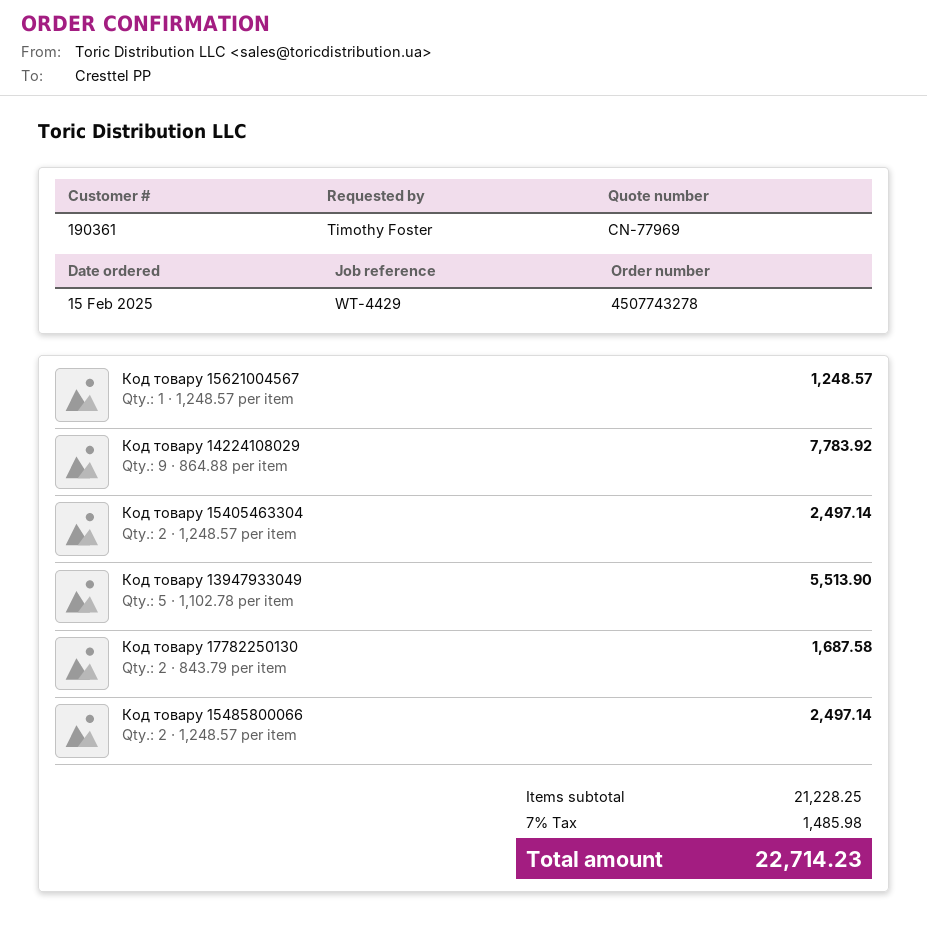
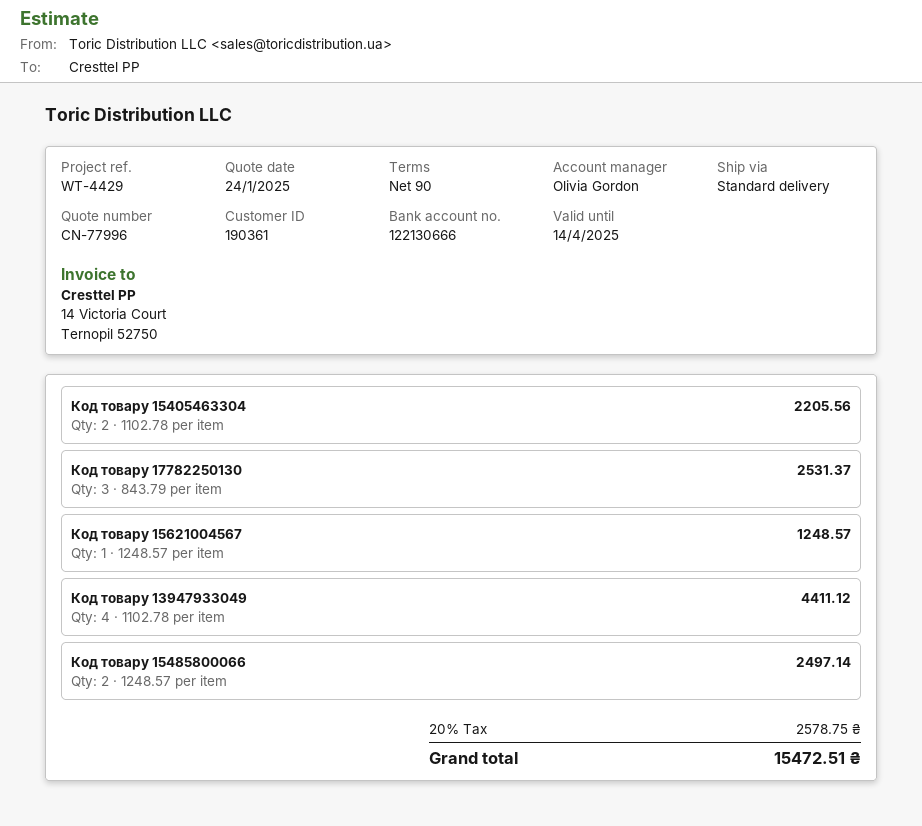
quote number: CN-77969 -> CN-77996
Код товару 14224108029: 9 x 864.88 = 7783.92 -> none
Код товару 15405463304: 2 x 1248.57 = 2497.14 -> 2 x 1102.78 = 2205.56
Код товару 13947933049: 5 x 1102.78 = 5513.90 -> 4 x 1102.78 = 4411.12
Код товару 17782250130: 2 x 843.79 = 1687.58 -> 3 x 843.79 = 2531.37
tax: 7% = 1485.98 -> 20% = 2578.75
total: 22714.23 -> 15472.51

